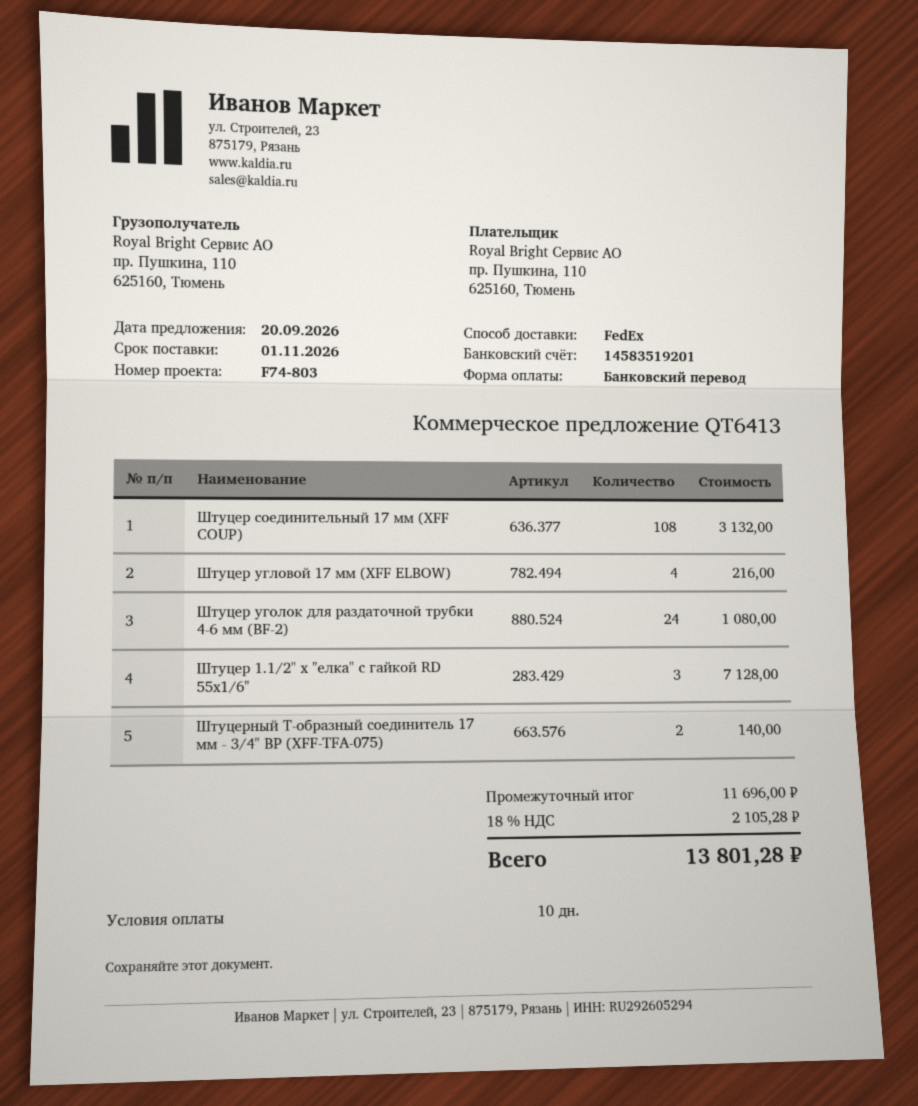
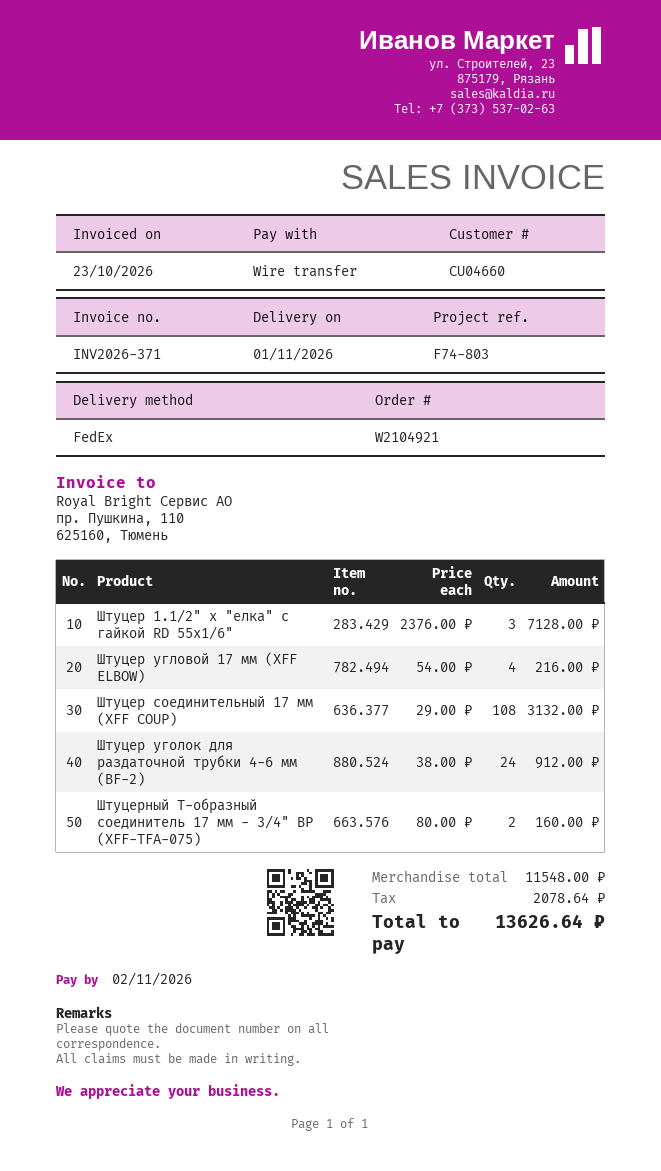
Штуцер уголок для раздаточной трубки 4-6 мм (BF-2): 24 for 1080.00 -> 24 for 912.00
Штуцерный Т-образный соединитель 17 мм - 3/4" ВР (XFF-TFA-075): 2 for 140.00 -> 2 for 160.00
subtotal: 11696.00 -> 11548.00
tax: 2105.28 -> 2078.64
total: 13801.28 -> 13626.64

